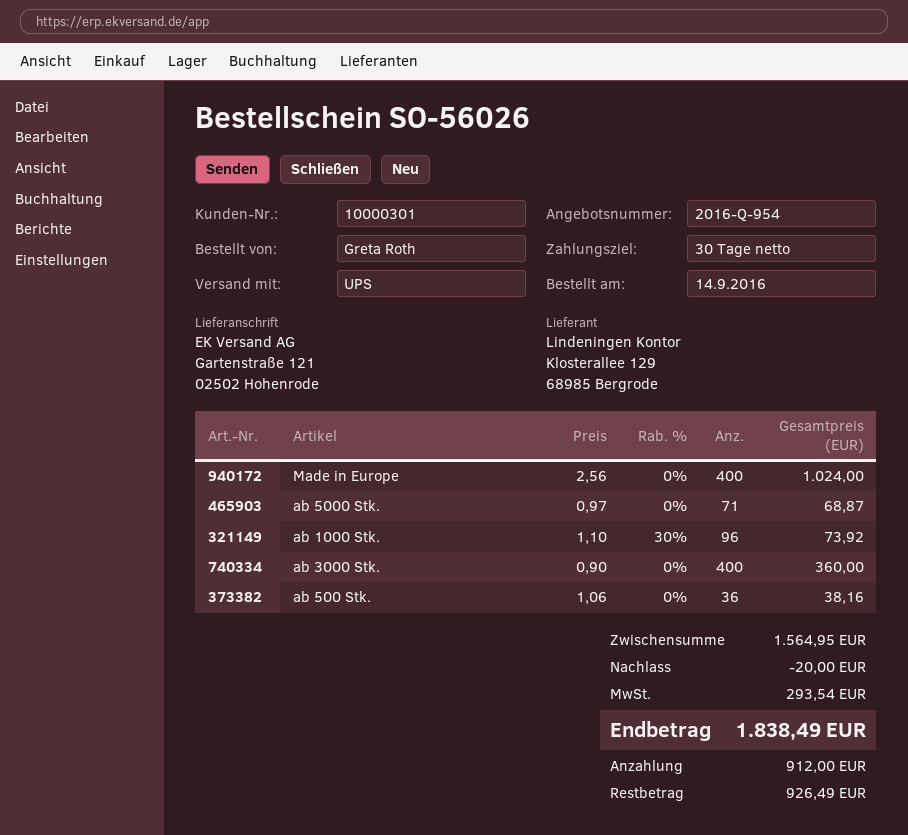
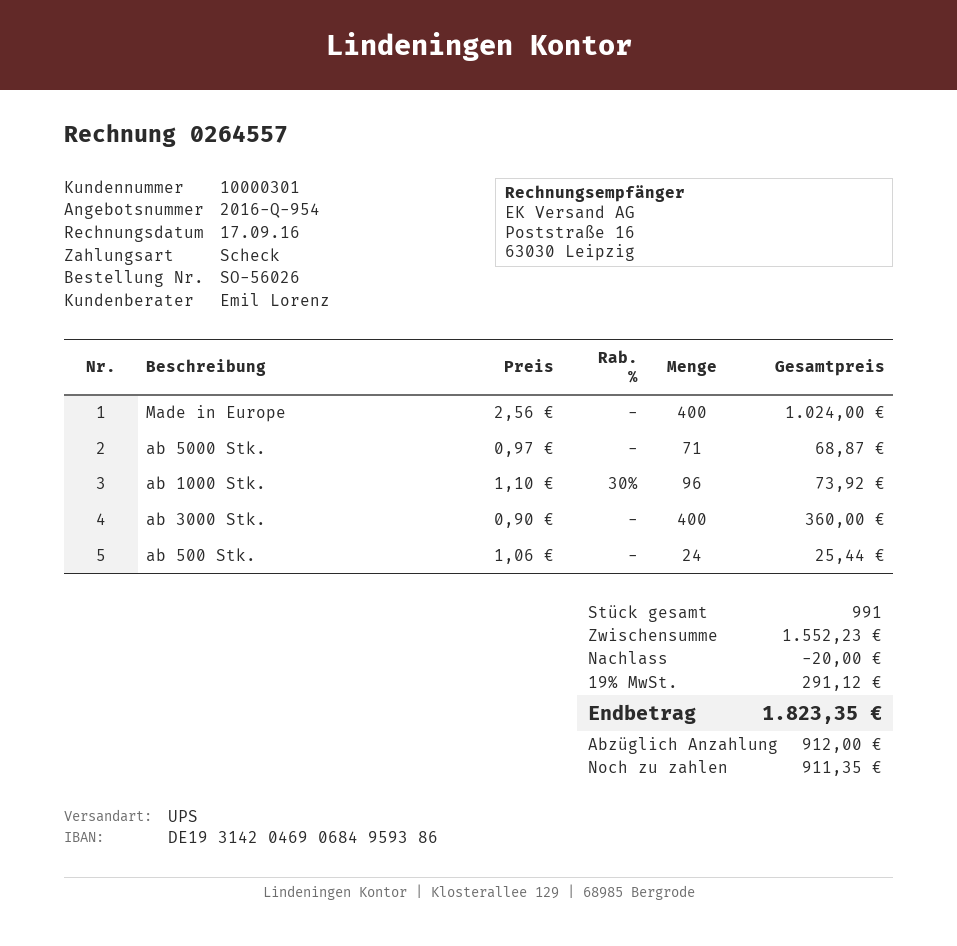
ab 500 Stk.: 36 x 1.06 = 38.16 -> 24 x 1.06 = 25.44
subtotal: 1564.95 -> 1552.23
tax: 293.54 -> 291.12
total: 1838.49 -> 1823.35
balance: 926.49 -> 911.35

